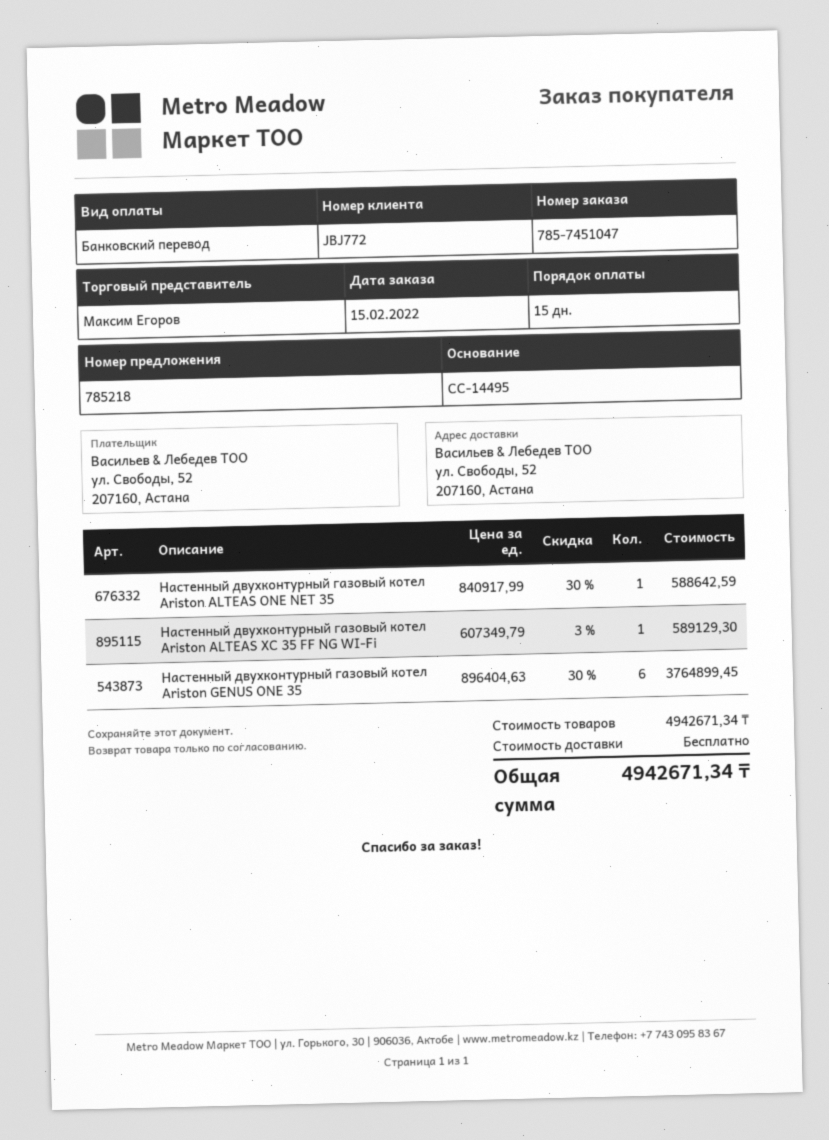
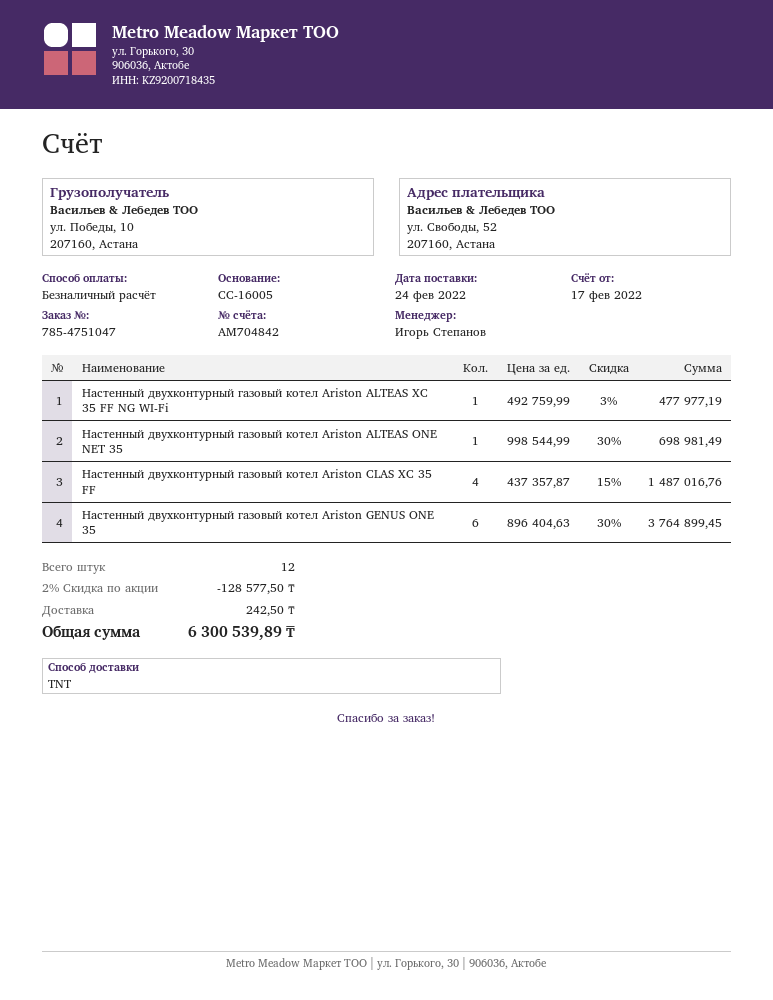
order number: 785-7451047 -> 785-4751047
reference: CC-14495 -> CC-16005
sales rep: Максим Егоров -> Игорь Степанов
ship to: ул. Свободы, 52, 207160, Астана -> ул. Победы, 10, 207160, Астана
Настенный двухконтурный газовый котел Ariston ALTEAS ONE NET 35: 1 x 840917.99 - 30% = 588642.59 -> 1 x 998544.99 - 30% = 698981.49
Настенный двухконтурный газовый котел Ariston ALTEAS XC 35 FF NG WI-Fi: 1 x 607349.79 - 3% = 589129.30 -> 1 x 492759.99 - 3% = 477977.19
Настенный двухконтурный газовый котел Ariston CLAS XC 35 FF: none -> 4 x 437357.87 - 15% = 1487016.76
discount: none -> 2% = 128577.50
shipping: 0.00 -> 242.50
total: 4942671.34 -> 6300539.89

